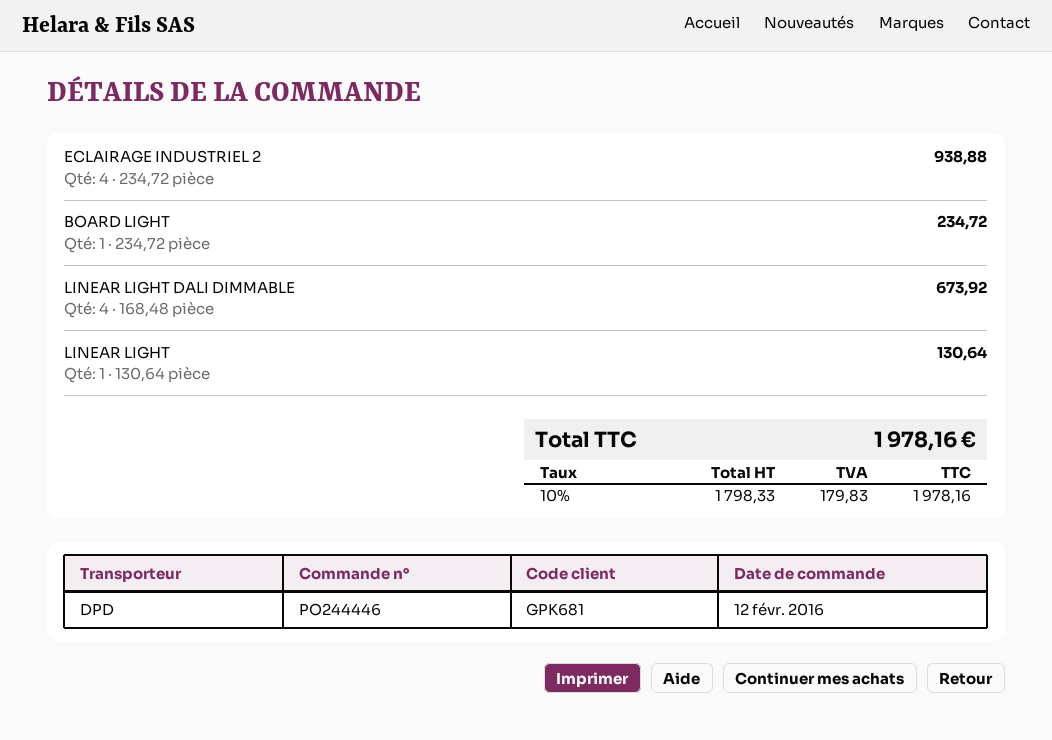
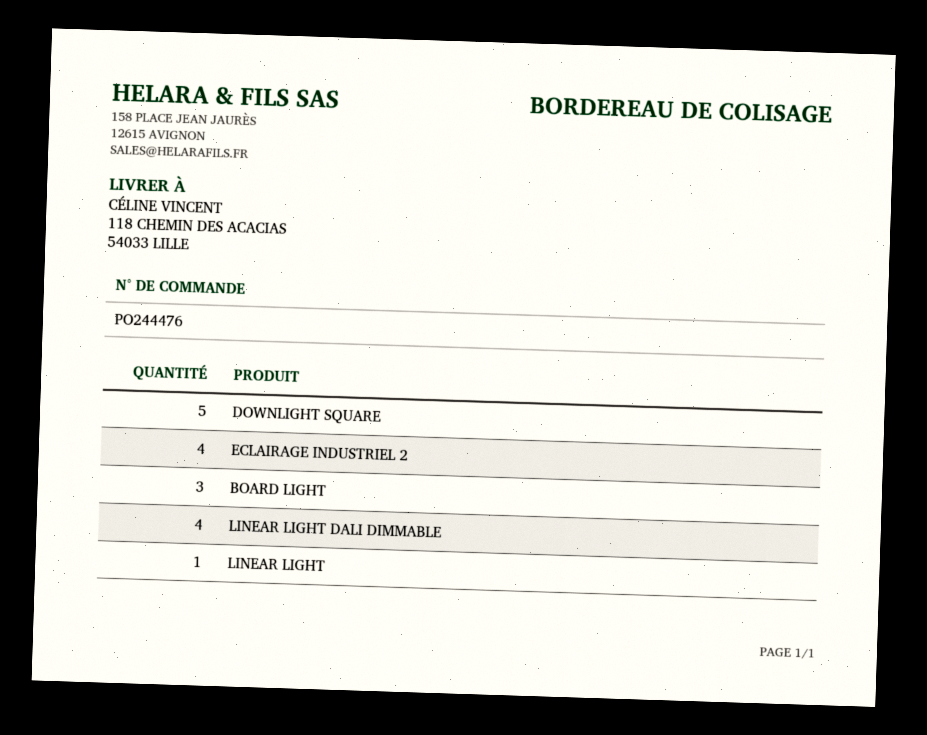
order number: PO244446 -> PO244476
BOARD LIGHT: 1 -> 3
DOWNLIGHT SQUARE: none -> 5

